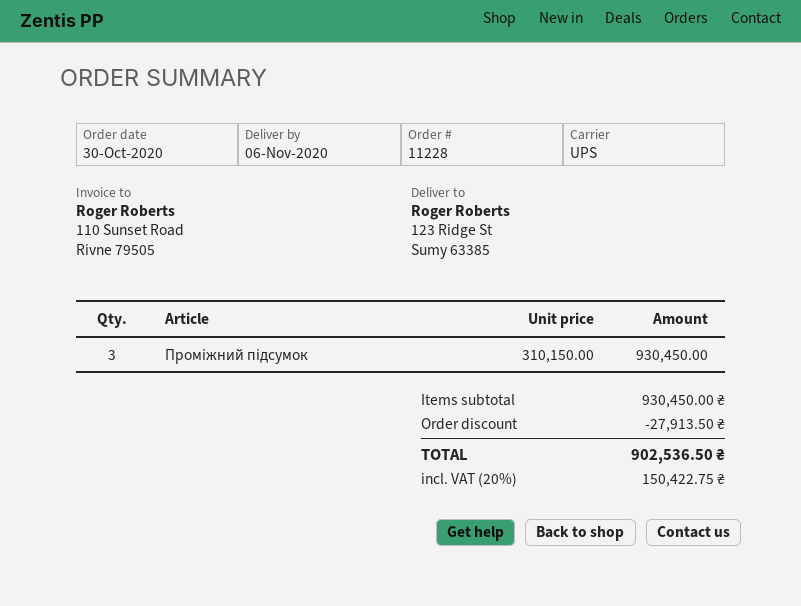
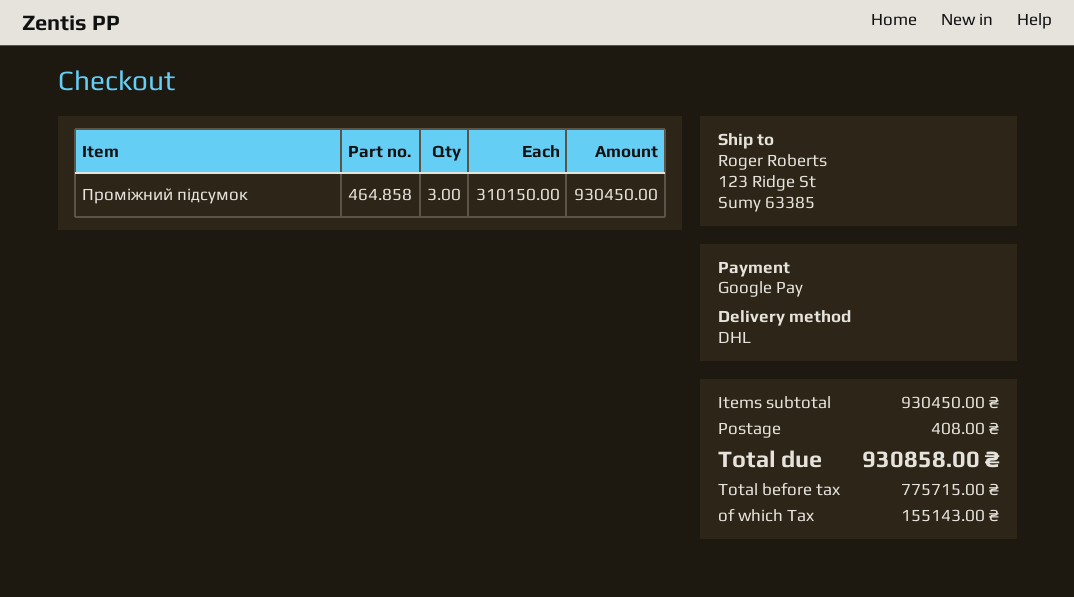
shipping method: UPS -> DHL
discount: 27913.50 -> none
shipping: none -> 408.00
tax: 150422.75 -> 155143.00
total: 902536.50 -> 930858.00

